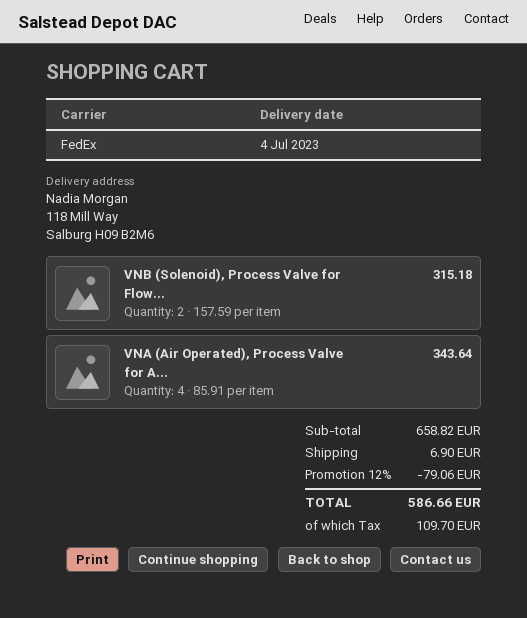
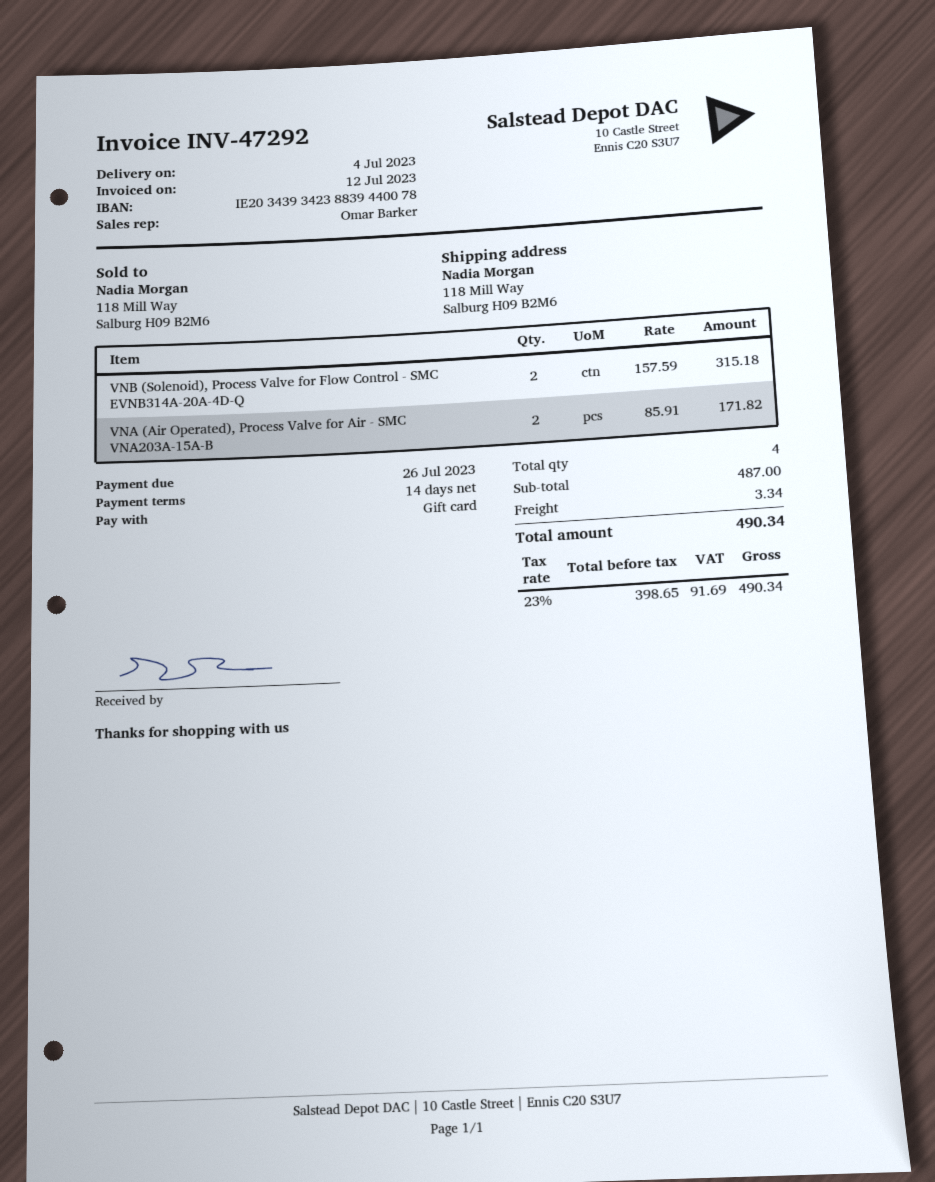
VNA (Air Operated), Process Valve for A...: 4 x 85.91 = 343.64 -> 2 x 85.91 = 171.82
subtotal: 658.82 -> 487.00
discount: 12% = 79.06 -> none
shipping: 6.90 -> 3.34
tax: 109.70 -> 91.69
total: 586.66 -> 490.34

